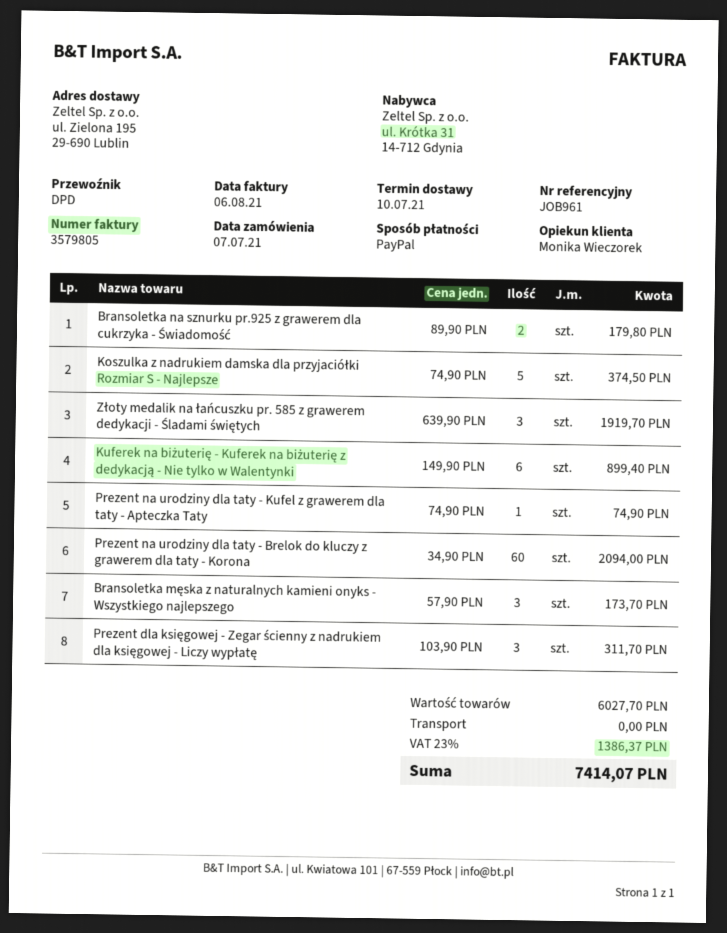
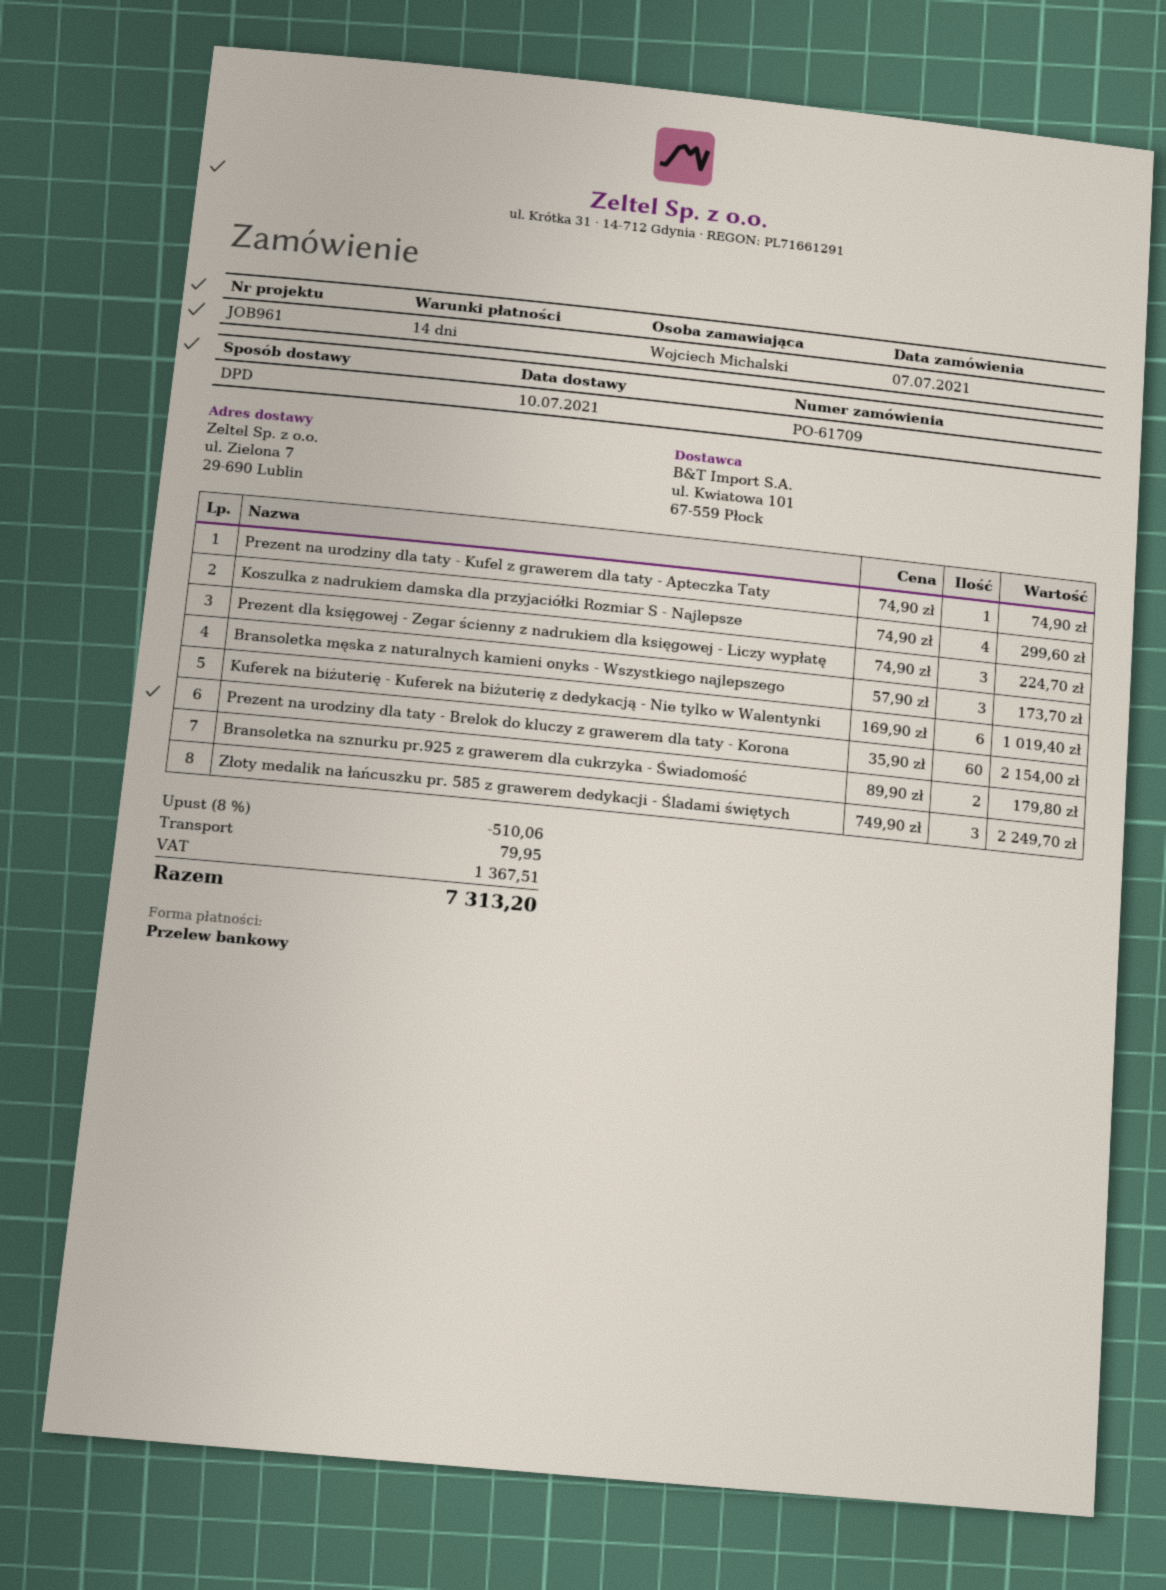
payment method: PayPal -> bank transfer
ship to: ul. Zielona 195, 29-690 Lublin -> ul. Zielona 7, 29-690 Lublin
Koszulka z nadrukiem damska dla przyjaciółki Rozmiar S - Najlepsze: 5 x 74.90 = 374.50 -> 4 x 74.90 = 299.60
Złoty medalik na łańcuszku pr. 585 z grawerem dedykacji - Śladami świętych: 3 x 639.90 = 1919.70 -> 3 x 749.90 = 2249.70
Kuferek na biżuterię - Kuferek na biżuterię z dedykacją - Nie tylko w Walentynki: 6 x 149.90 = 899.40 -> 6 x 169.90 = 1019.40
Prezent na urodziny dla taty - Brelok do kluczy z grawerem dla taty - Korona: 60 x 34.90 = 2094.00 -> 60 x 35.90 = 2154.00
Prezent dla księgowej - Zegar ścienny z nadrukiem dla księgowej - Liczy wypłatę: 3 x 103.90 = 311.70 -> 3 x 74.90 = 224.70
discount: none -> 8% = 510.06
shipping: 0.00 -> 79.95
tax: 1386.37 -> 1367.51
total: 7414.07 -> 7313.20

